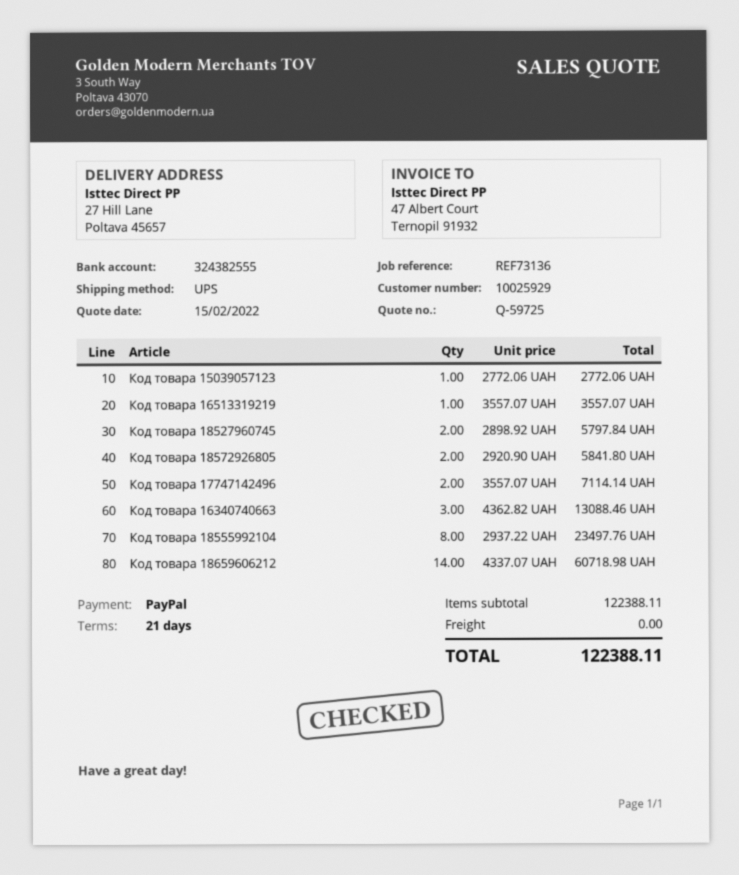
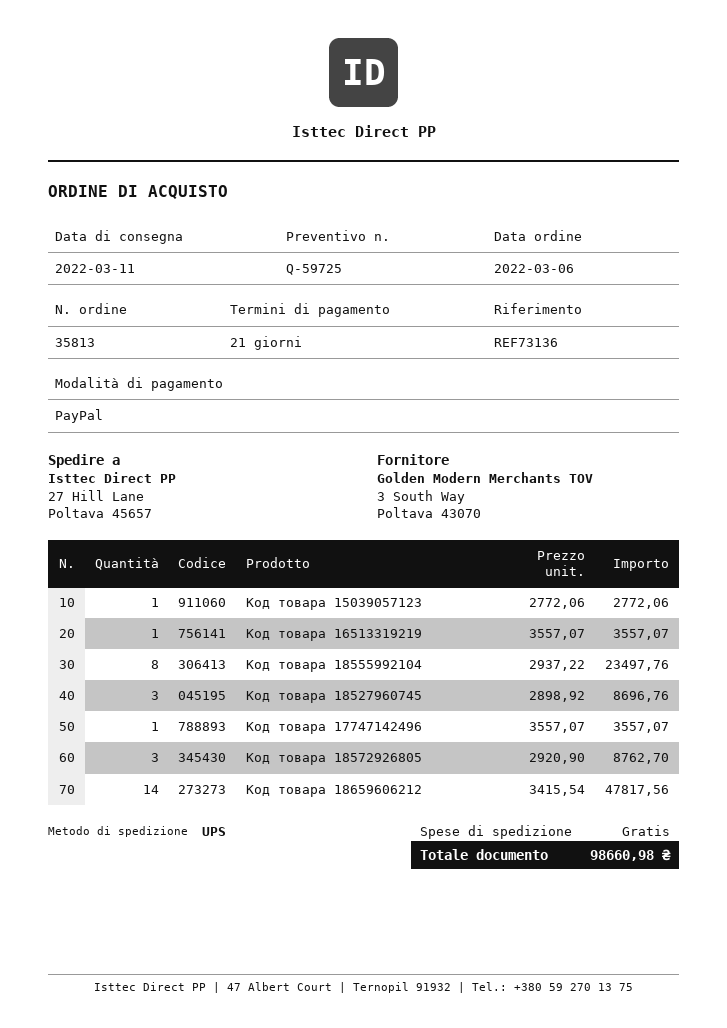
Код товара 18527960745: 2 x 2898.92 = 5797.84 -> 3 x 2898.92 = 8696.76
Код товара 18572926805: 2 x 2920.90 = 5841.80 -> 3 x 2920.90 = 8762.70
Код товара 17747142496: 2 x 3557.07 = 7114.14 -> 1 x 3557.07 = 3557.07
Код товара 16340740663: 3 x 4362.82 = 13088.46 -> none
Код товара 18659606212: 14 x 4337.07 = 60718.98 -> 14 x 3415.54 = 47817.56
total: 122388.11 -> 98660.98

